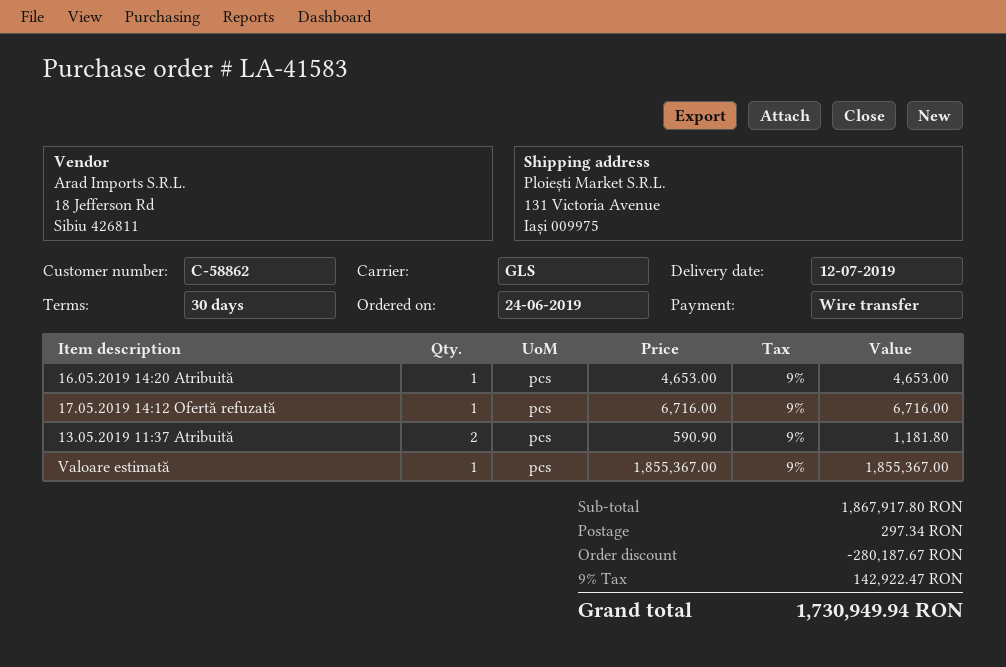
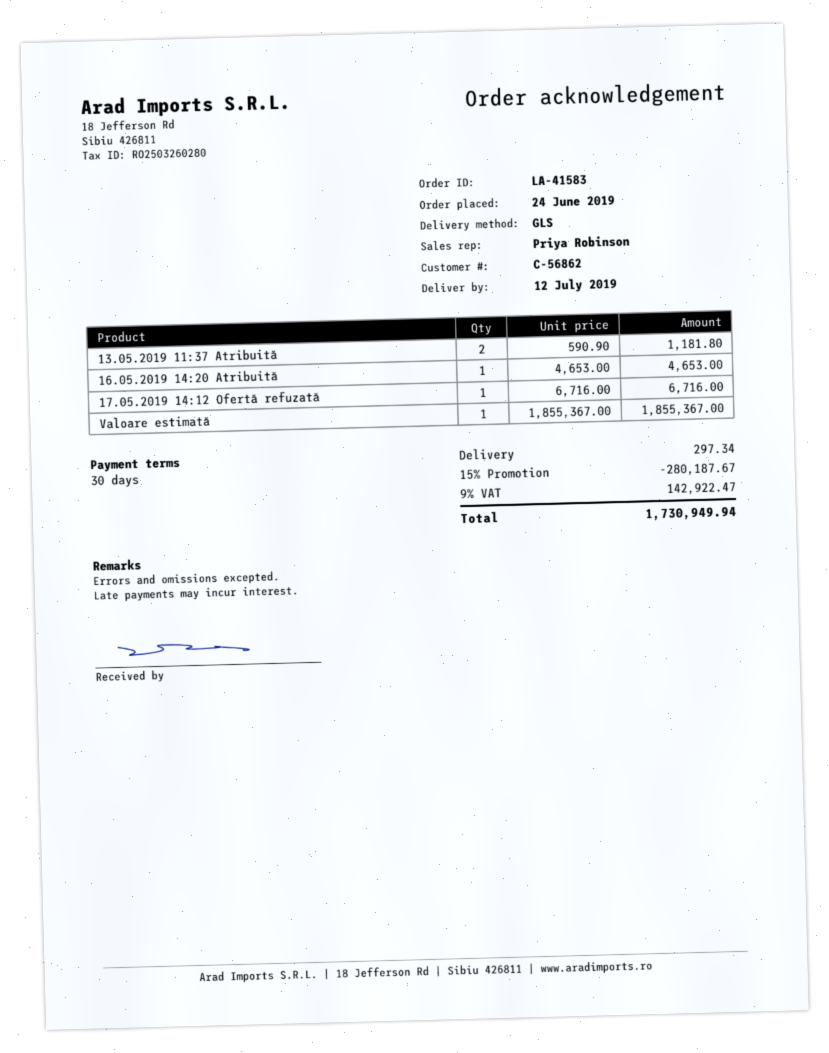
customer number: C-58862 -> C-56862

